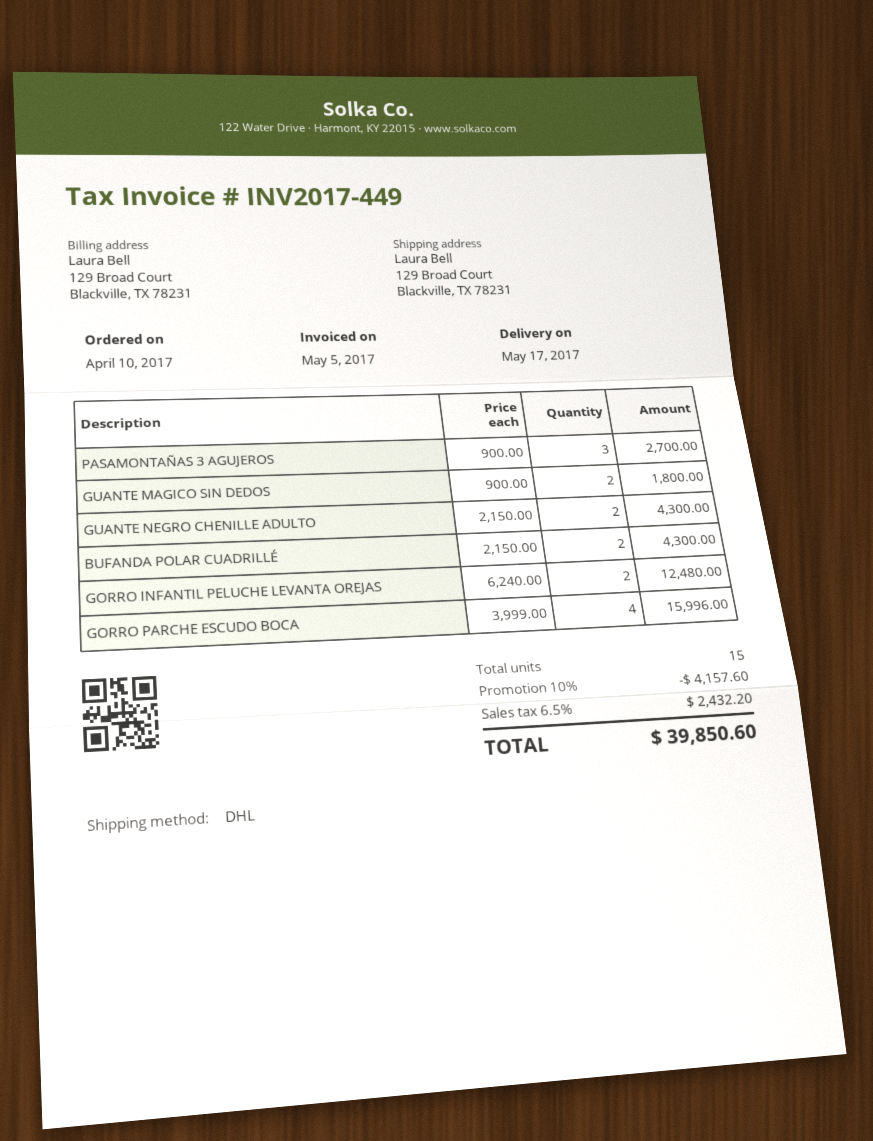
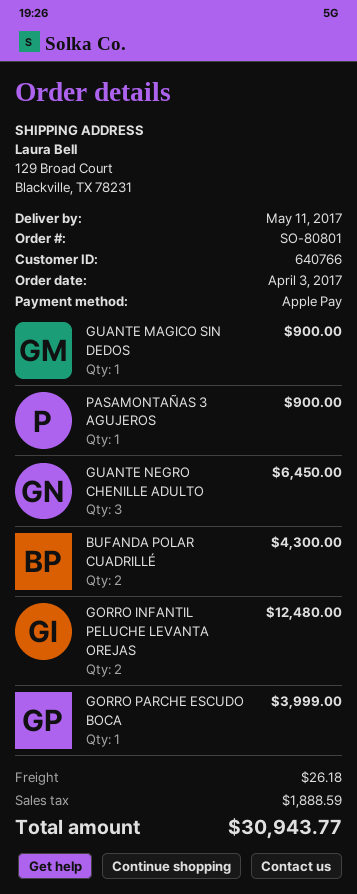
order date: 2017-04-10 -> 2017-04-03
delivery date: 2017-05-17 -> 2017-05-11
PASAMONTAÑAS 3 AGUJEROS: 3 for 2700.00 -> 1 for 900.00
GUANTE MAGICO SIN DEDOS: 2 for 1800.00 -> 1 for 900.00
GUANTE NEGRO CHENILLE ADULTO: 2 for 4300.00 -> 3 for 6450.00
GORRO PARCHE ESCUDO BOCA: 4 for 15996.00 -> 1 for 3999.00
discount: 10% = 4157.60 -> none
shipping: none -> 26.18
tax: 2432.20 -> 1888.59
total: 39850.60 -> 30943.77

